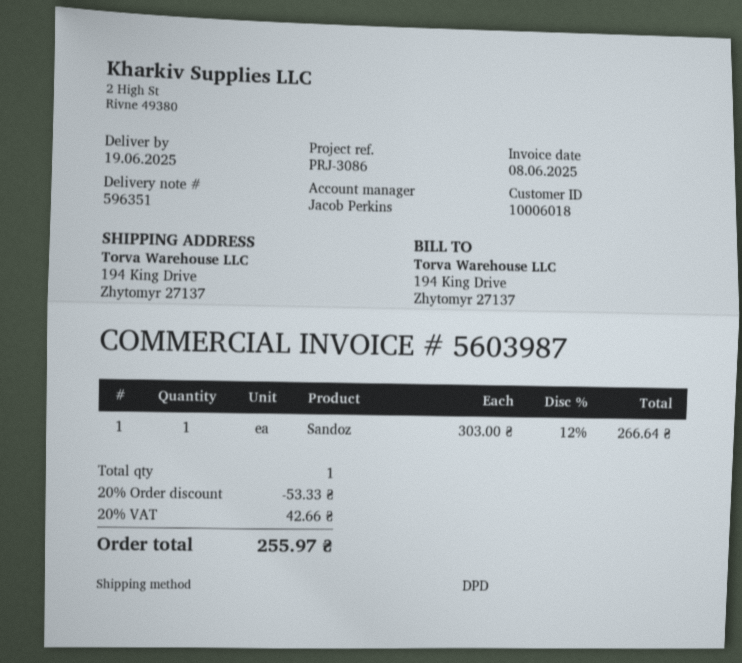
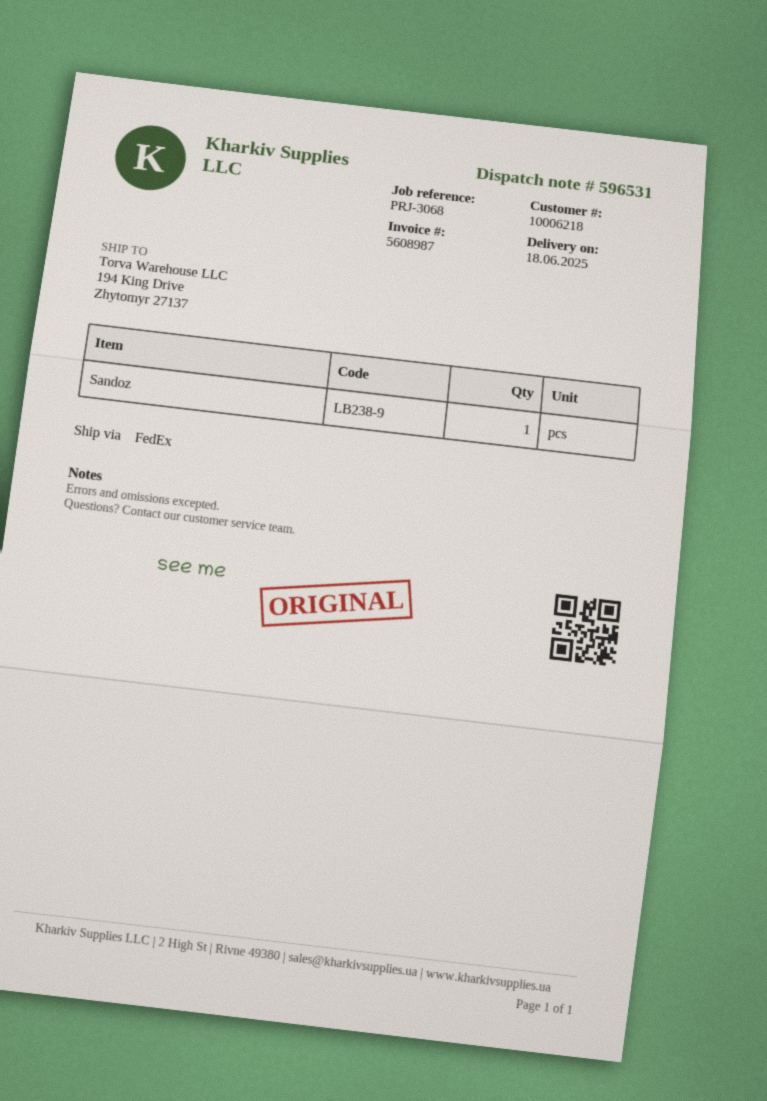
delivery note number: 596351 -> 596531
delivery date: 2025-06-19 -> 2025-06-18
invoice number: 5603987 -> 5608987
customer number: 10006018 -> 10006218
reference: PRJ-3086 -> PRJ-3068
shipping method: DPD -> FedEx

